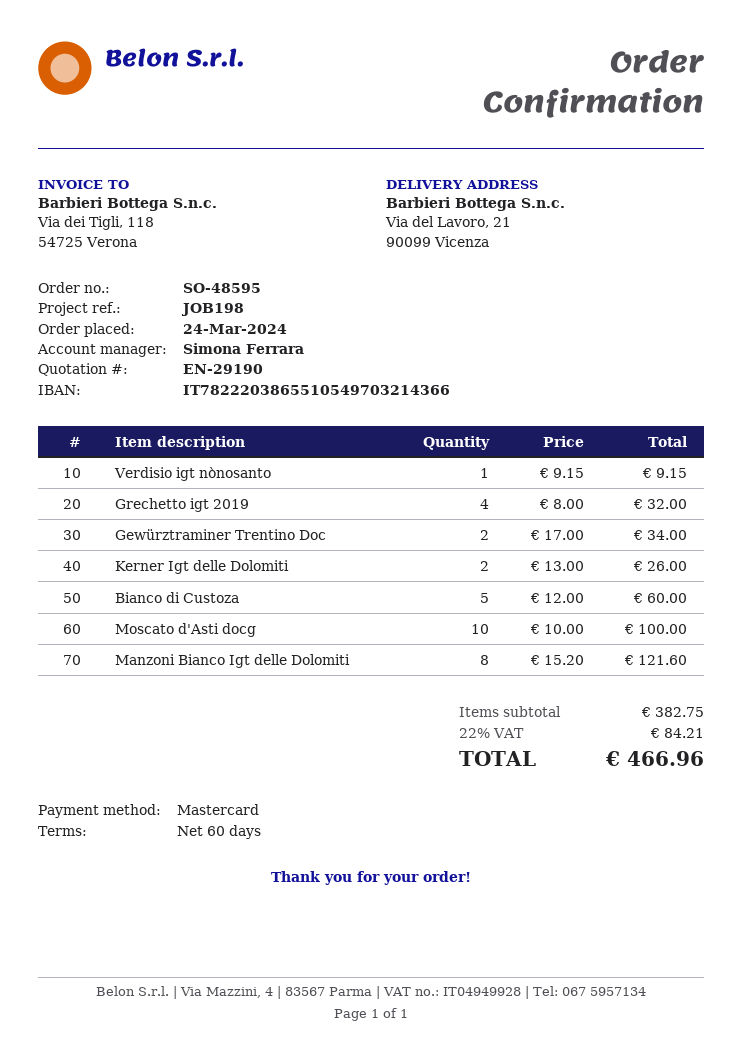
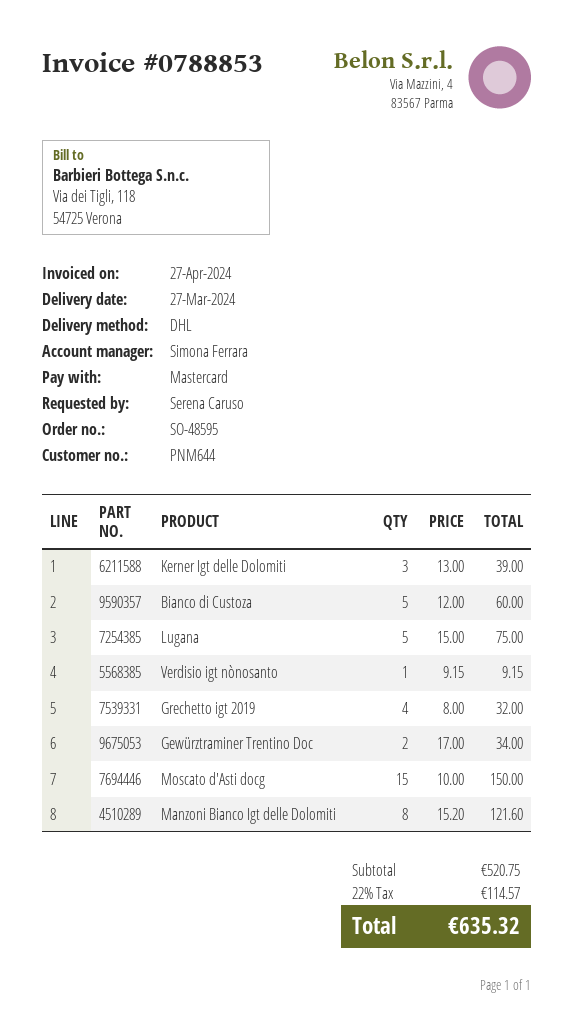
Kerner Igt delle Dolomiti: 2 x 13.00 = 26.00 -> 3 x 13.00 = 39.00
Moscato d'Asti docg: 10 x 10.00 = 100.00 -> 15 x 10.00 = 150.00
Lugana: none -> 5 x 15.00 = 75.00
subtotal: 382.75 -> 520.75
tax: 22% = 84.21 -> 22% = 114.57
total: 466.96 -> 635.32

